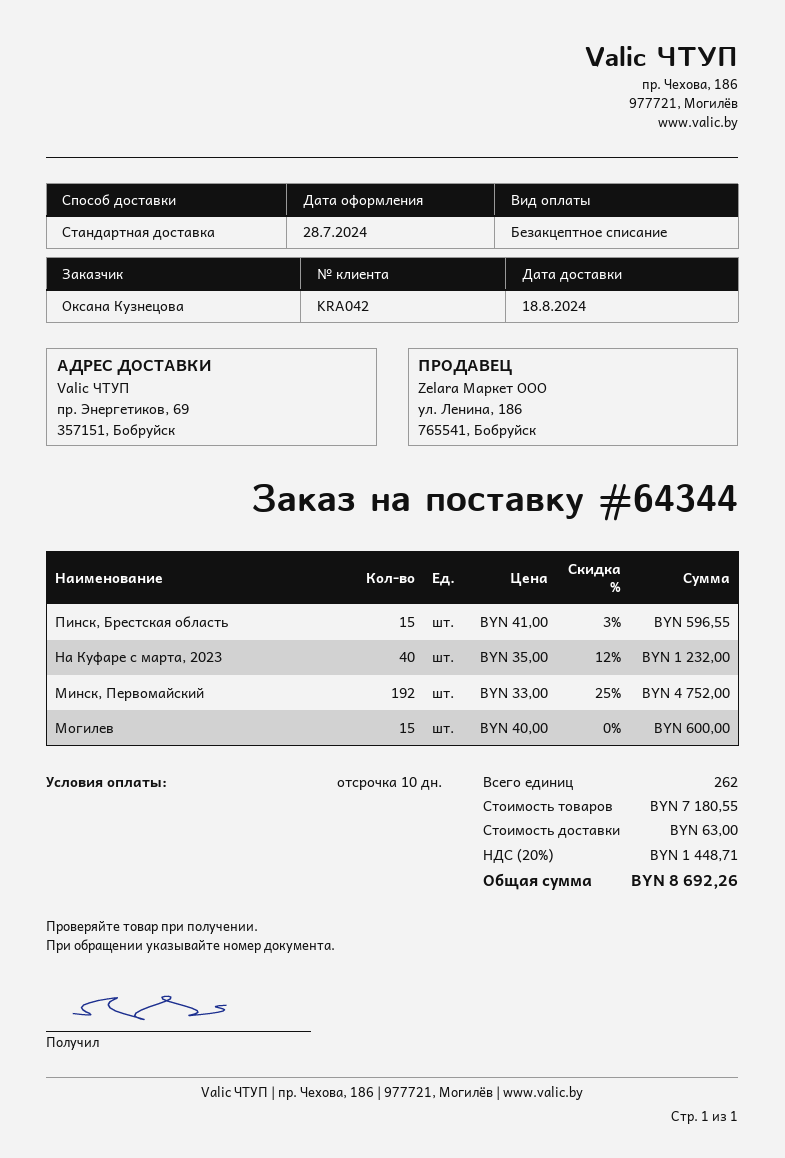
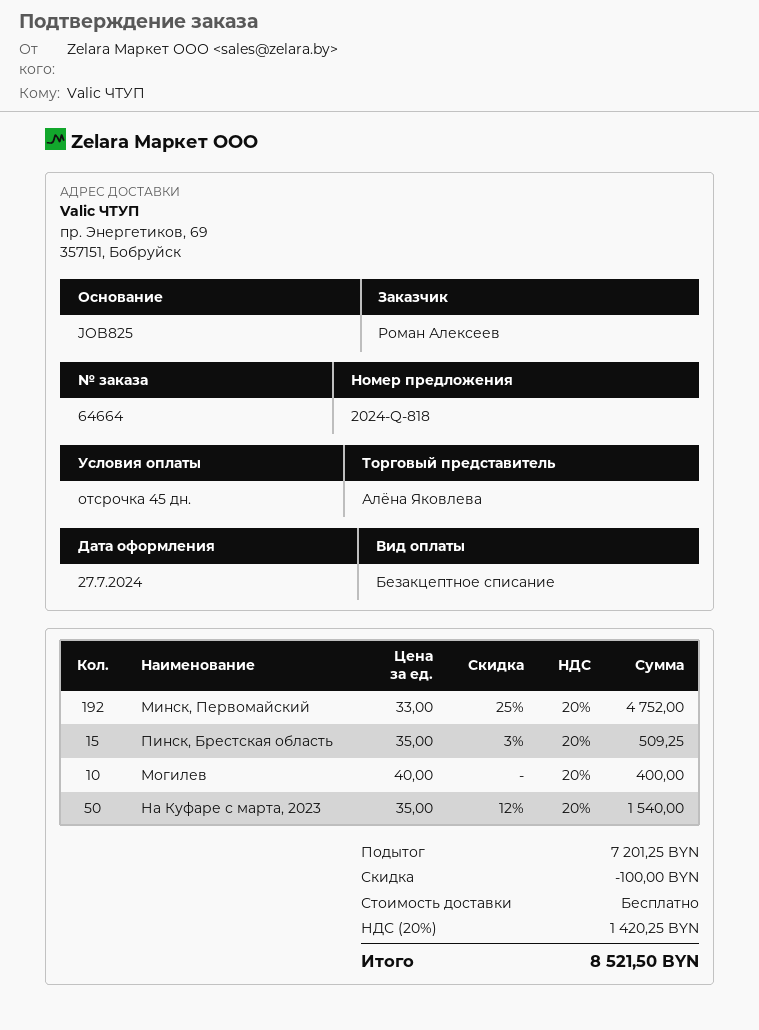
order number: 64344 -> 64664
order date: 2024-07-28 -> 2024-07-27
payment terms: 10 days -> 45 days
ordered by: Оксана Кузнецова -> Роман Алексеев
Пинск, Брестская область: 15 x 41.00 - 3% = 596.55 -> 15 x 35.00 - 3% = 509.25
На Куфаре с марта, 2023: 40 x 35.00 - 12% = 1232.00 -> 50 x 35.00 - 12% = 1540.00
Могилев: 15 x 40.00 = 600.00 -> 10 x 40.00 = 400.00
subtotal: 7180.55 -> 7201.25
discount: none -> 100.00
shipping: 63.00 -> 0.00
tax: 20% = 1448.71 -> 20% = 1420.25
total: 8692.26 -> 8521.50

